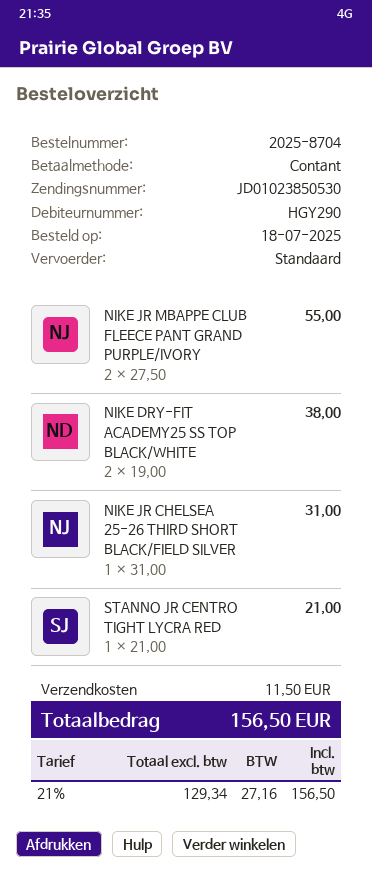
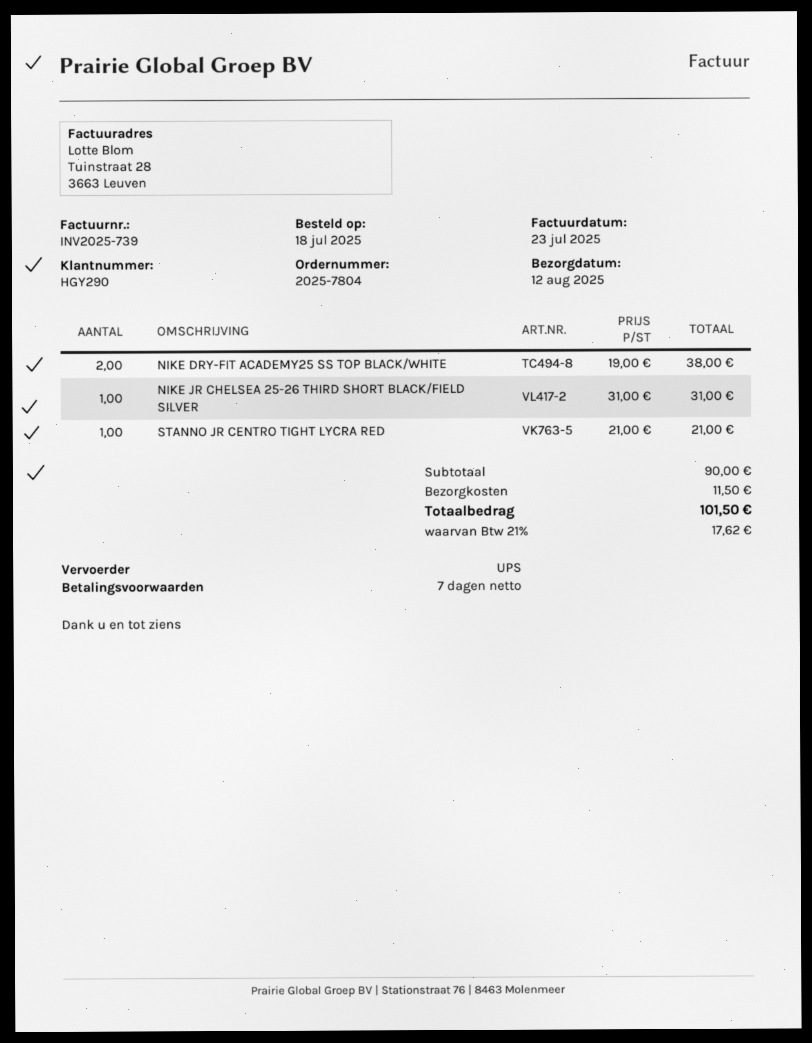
order number: 2025-8704 -> 2025-7804
shipping method: standard -> UPS
NIKE JR MBAPPE CLUB FLEECE PANT GRAND PURPLE/IVORY: 2 x 27.50 = 55.00 -> none
tax: 21% = 27.16 -> 21% = 17.62
total: 156.50 -> 101.50

